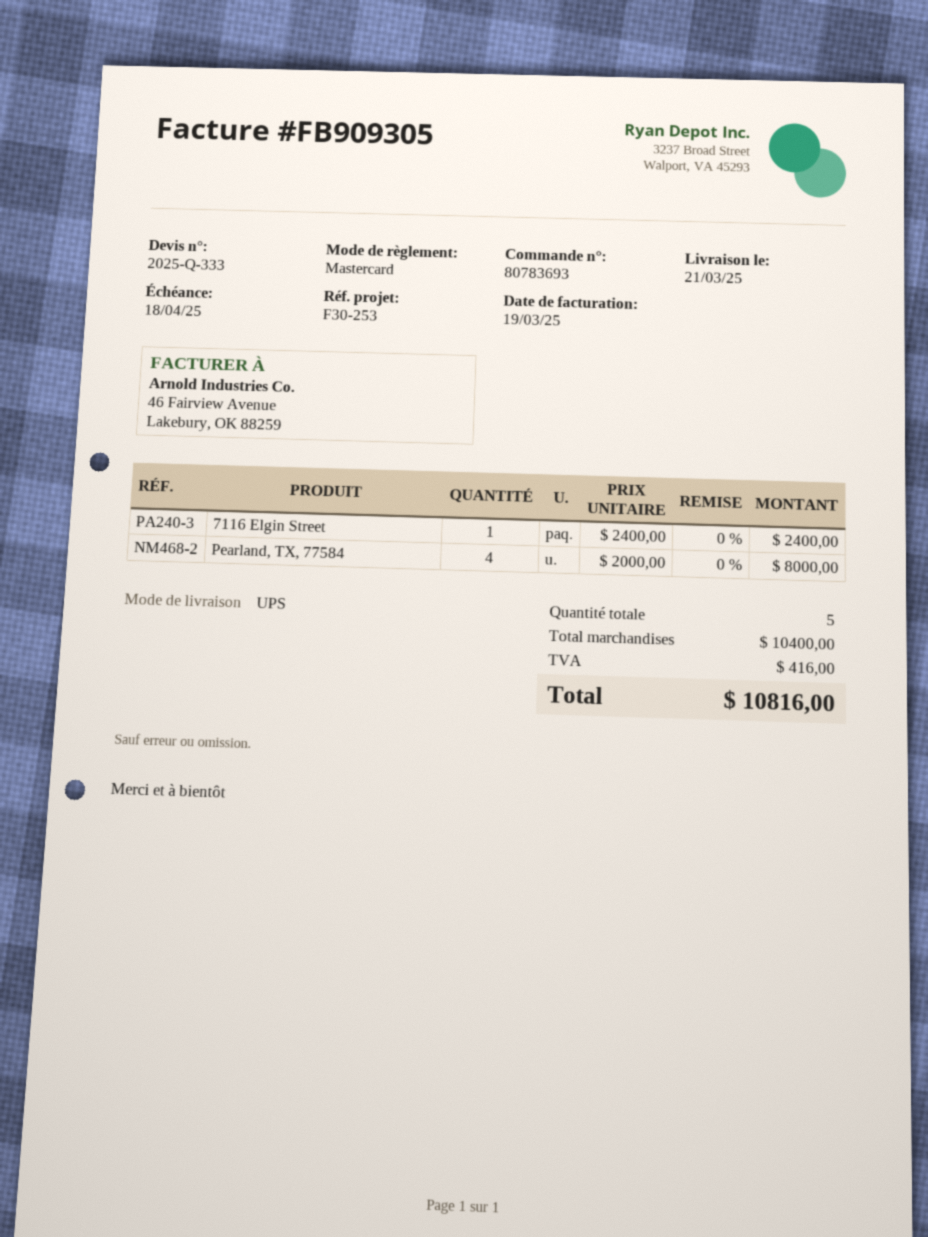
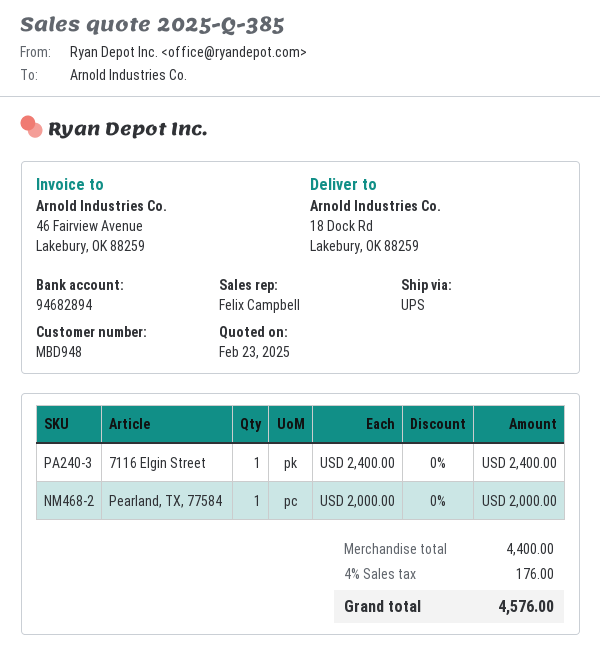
quote number: 2025-Q-333 -> 2025-Q-385
Pearland, TX, 77584: 4 x 2000.00 = 8000.00 -> 1 x 2000.00 = 2000.00
subtotal: 10400.00 -> 4400.00
tax: 416.00 -> 176.00
total: 10816.00 -> 4576.00

